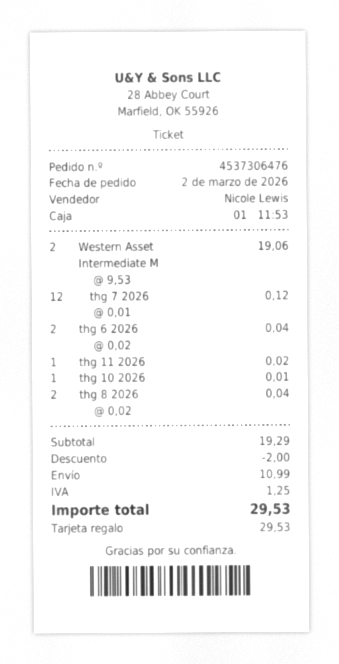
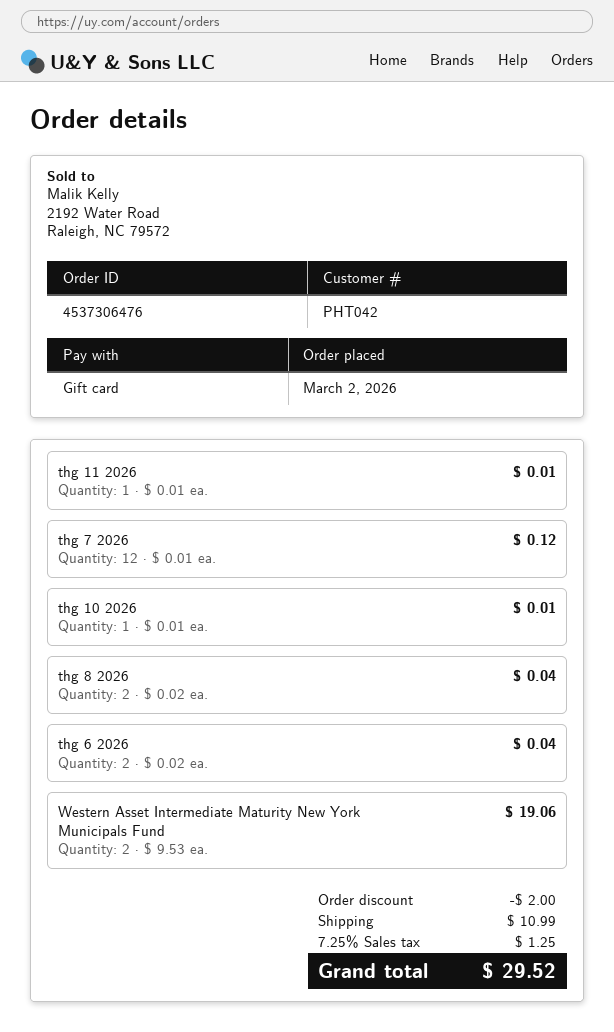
thg 11 2026: 1 x 0.02 = 0.02 -> 1 x 0.01 = 0.01
total: 29.53 -> 29.52

